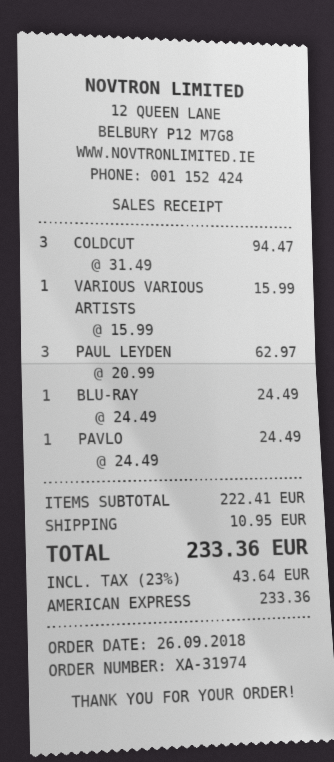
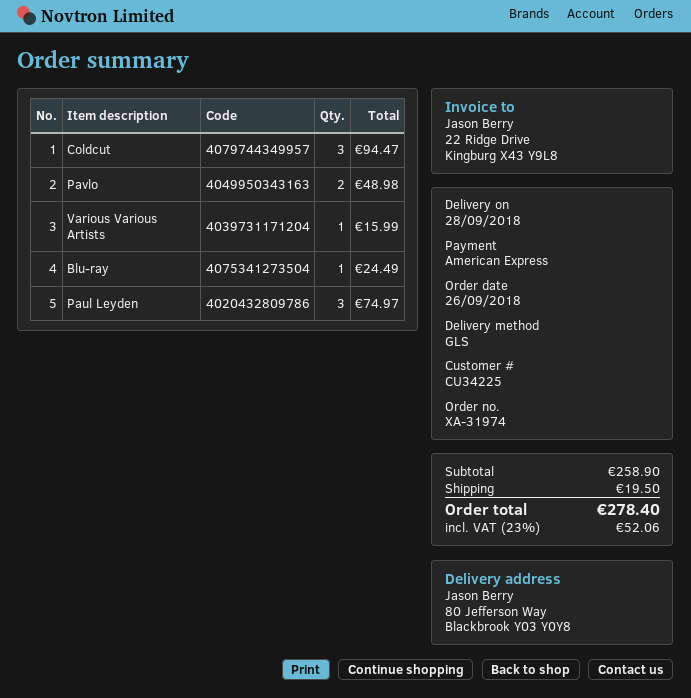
PAUL LEYDEN: 3 for 62.97 -> 3 for 74.97
PAVLO: 1 for 24.49 -> 2 for 48.98
subtotal: 222.41 -> 258.90
shipping: 10.95 -> 19.50
tax: 23% = 43.64 -> 23% = 52.06
total: 233.36 -> 278.40

